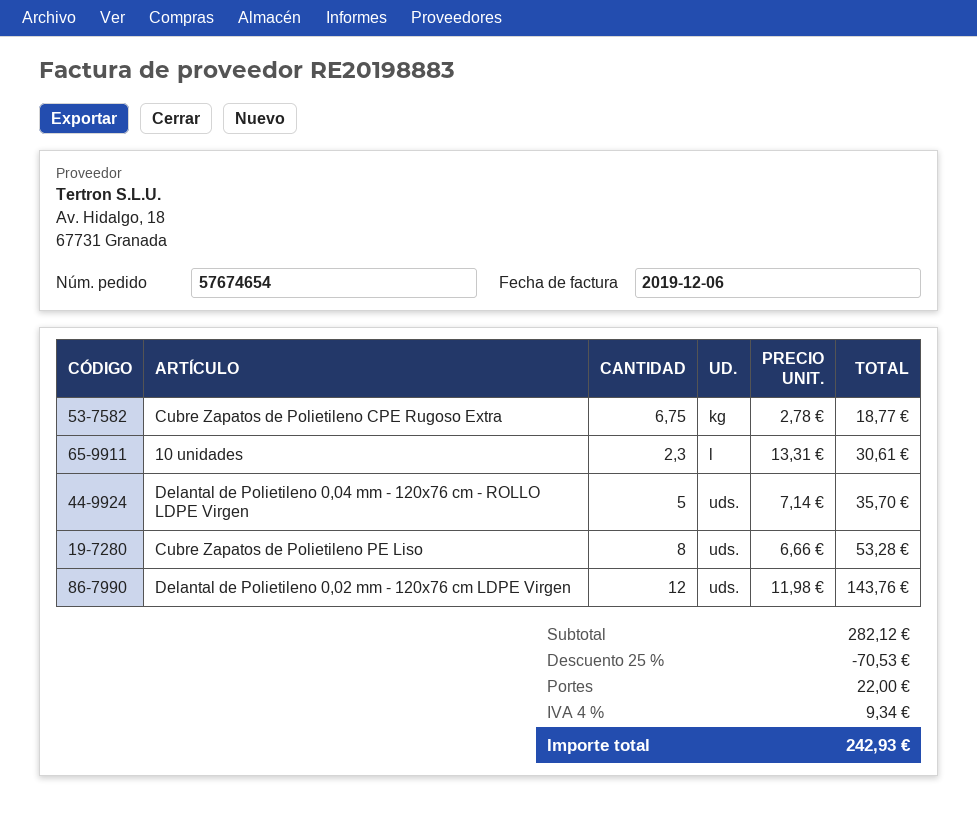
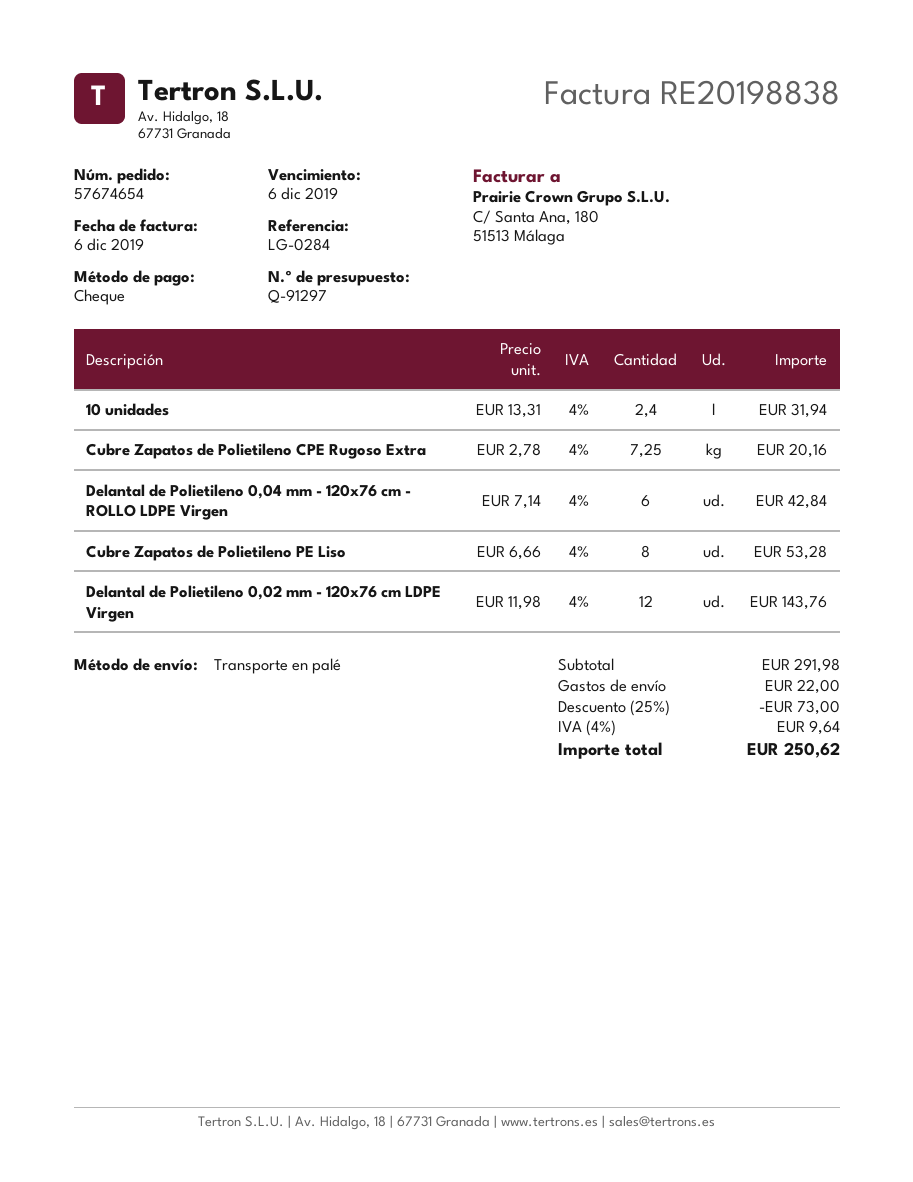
invoice number: RE20198883 -> RE20198838
Cubre Zapatos de Polietileno CPE Rugoso Extra: 6.75 x 2.78 = 18.77 -> 7.25 x 2.78 = 20.16
10 unidades: 2.3 x 13.31 = 30.61 -> 2.4 x 13.31 = 31.94
Delantal de Polietileno 0,04 mm - 120x76 cm - ROLLO LDPE Virgen: 5 x 7.14 = 35.70 -> 6 x 7.14 = 42.84
subtotal: 282.12 -> 291.98
discount: 25% = 70.53 -> 25% = 73.00
tax: 4% = 9.34 -> 4% = 9.64
total: 242.93 -> 250.62

